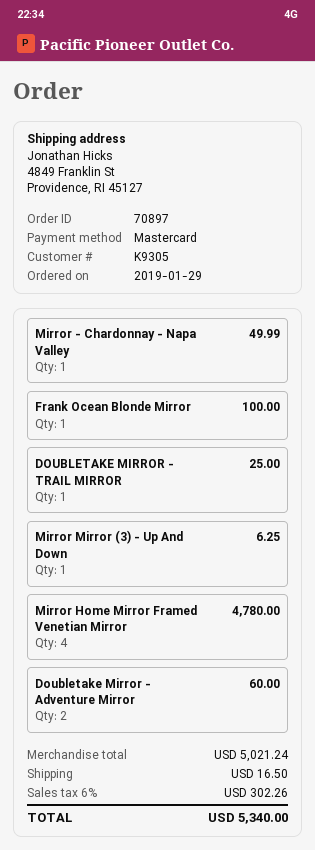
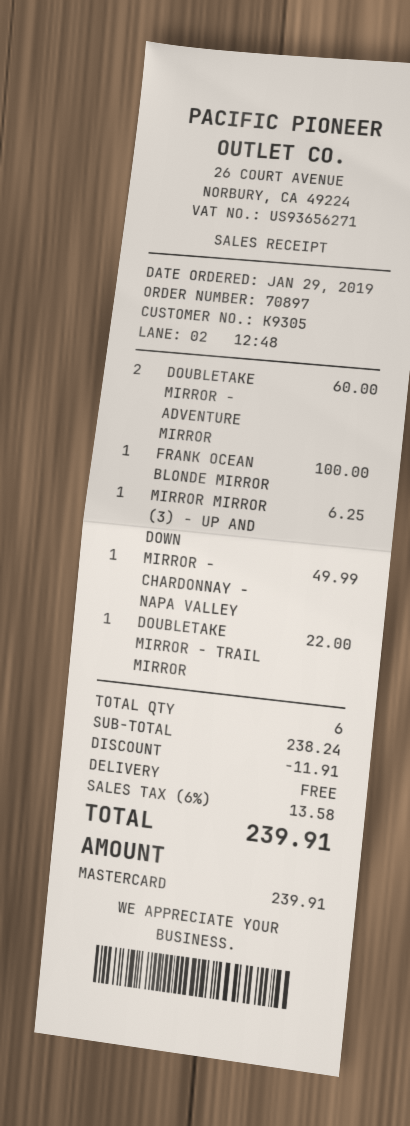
DOUBLETAKE MIRROR - TRAIL MIRROR: 1 for 25.00 -> 1 for 22.00
Mirror Home Mirror Framed Venetian Mirror: 4 for 4780.00 -> none
subtotal: 5021.24 -> 238.24
discount: none -> 11.91
shipping: 16.50 -> 0.00
tax: 6% = 302.26 -> 6% = 13.58
total: 5340.00 -> 239.91

